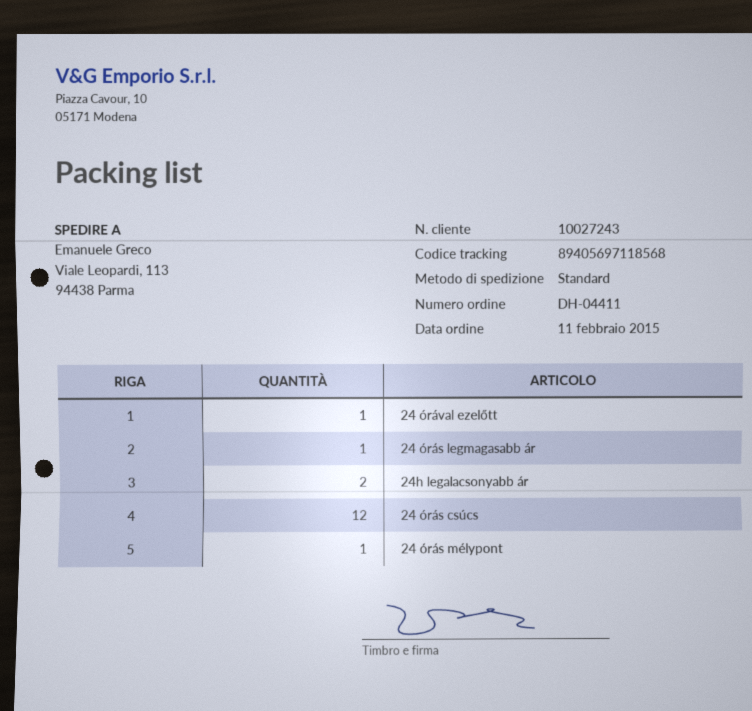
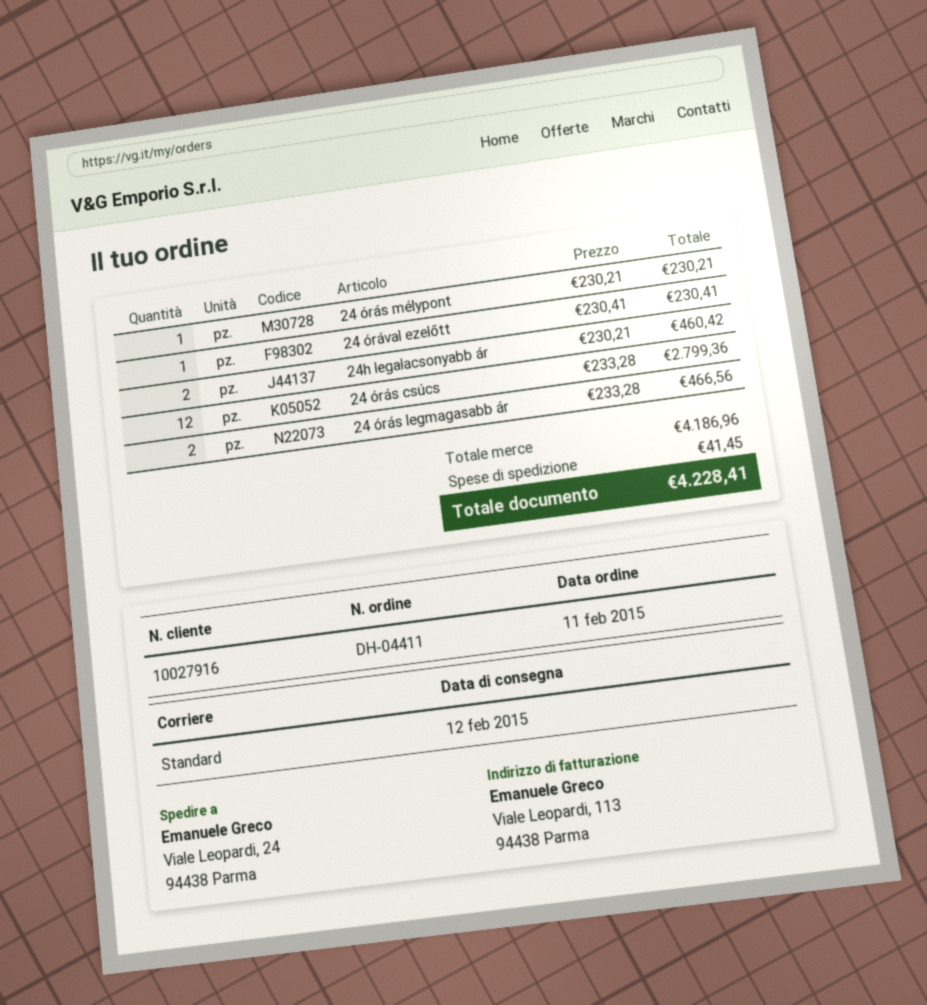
customer number: 10027243 -> 10027916
ship to: Viale Leopardi, 113, 94438 Parma -> Viale Leopardi, 24, 94438 Parma
24 órás legmagasabb ár: 1 -> 2

